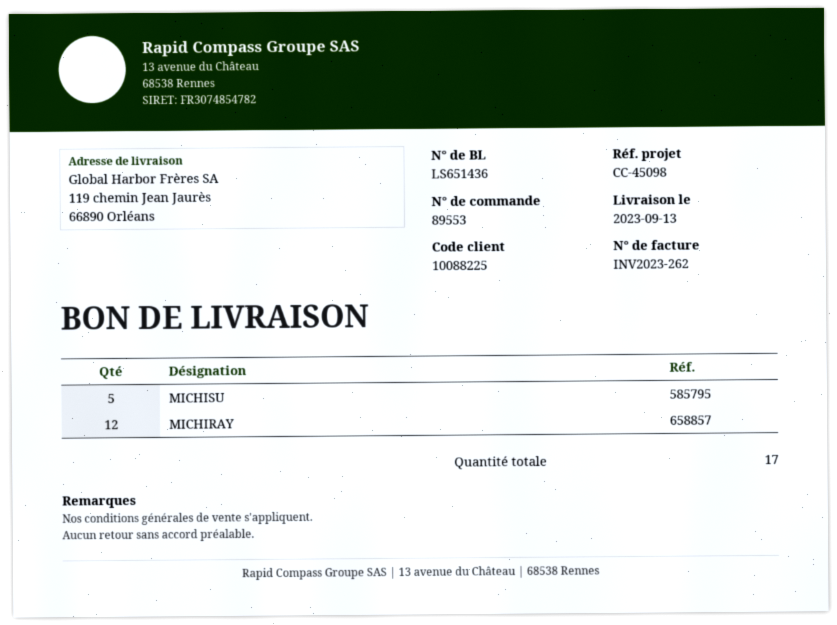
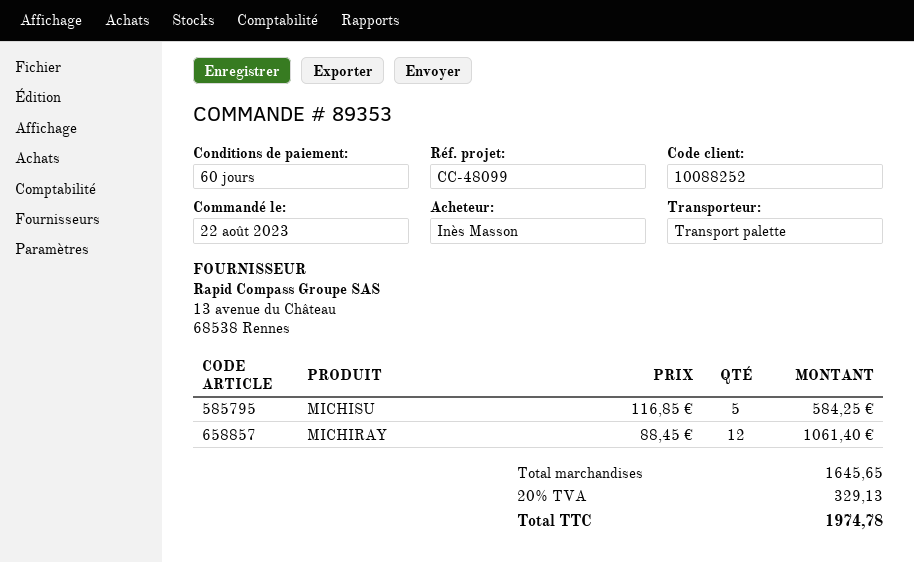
order number: 89553 -> 89353
customer number: 10088225 -> 10088252
reference: CC-45098 -> CC-48099

